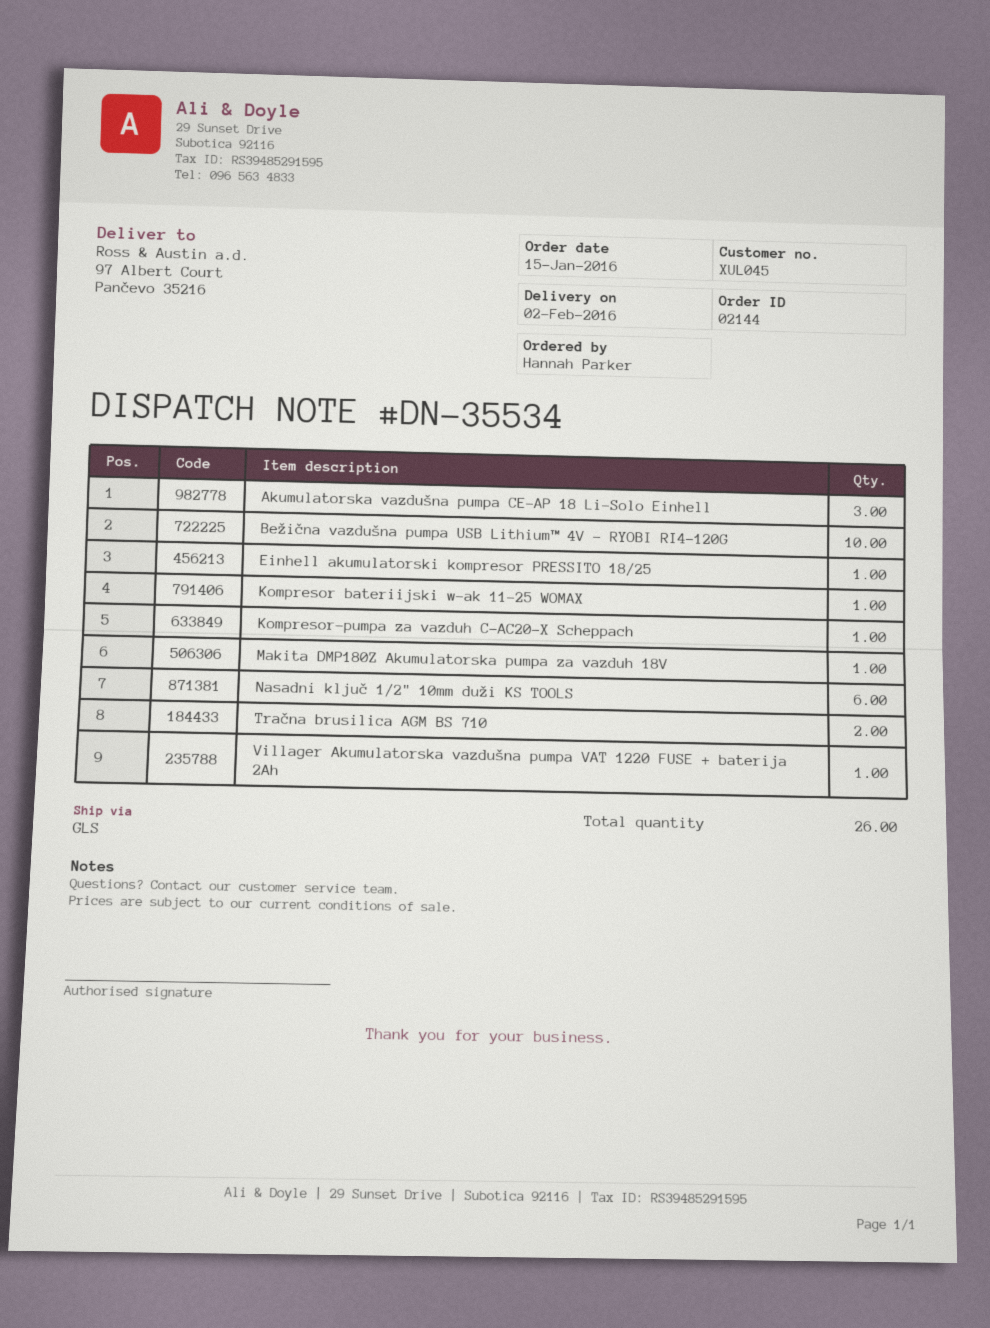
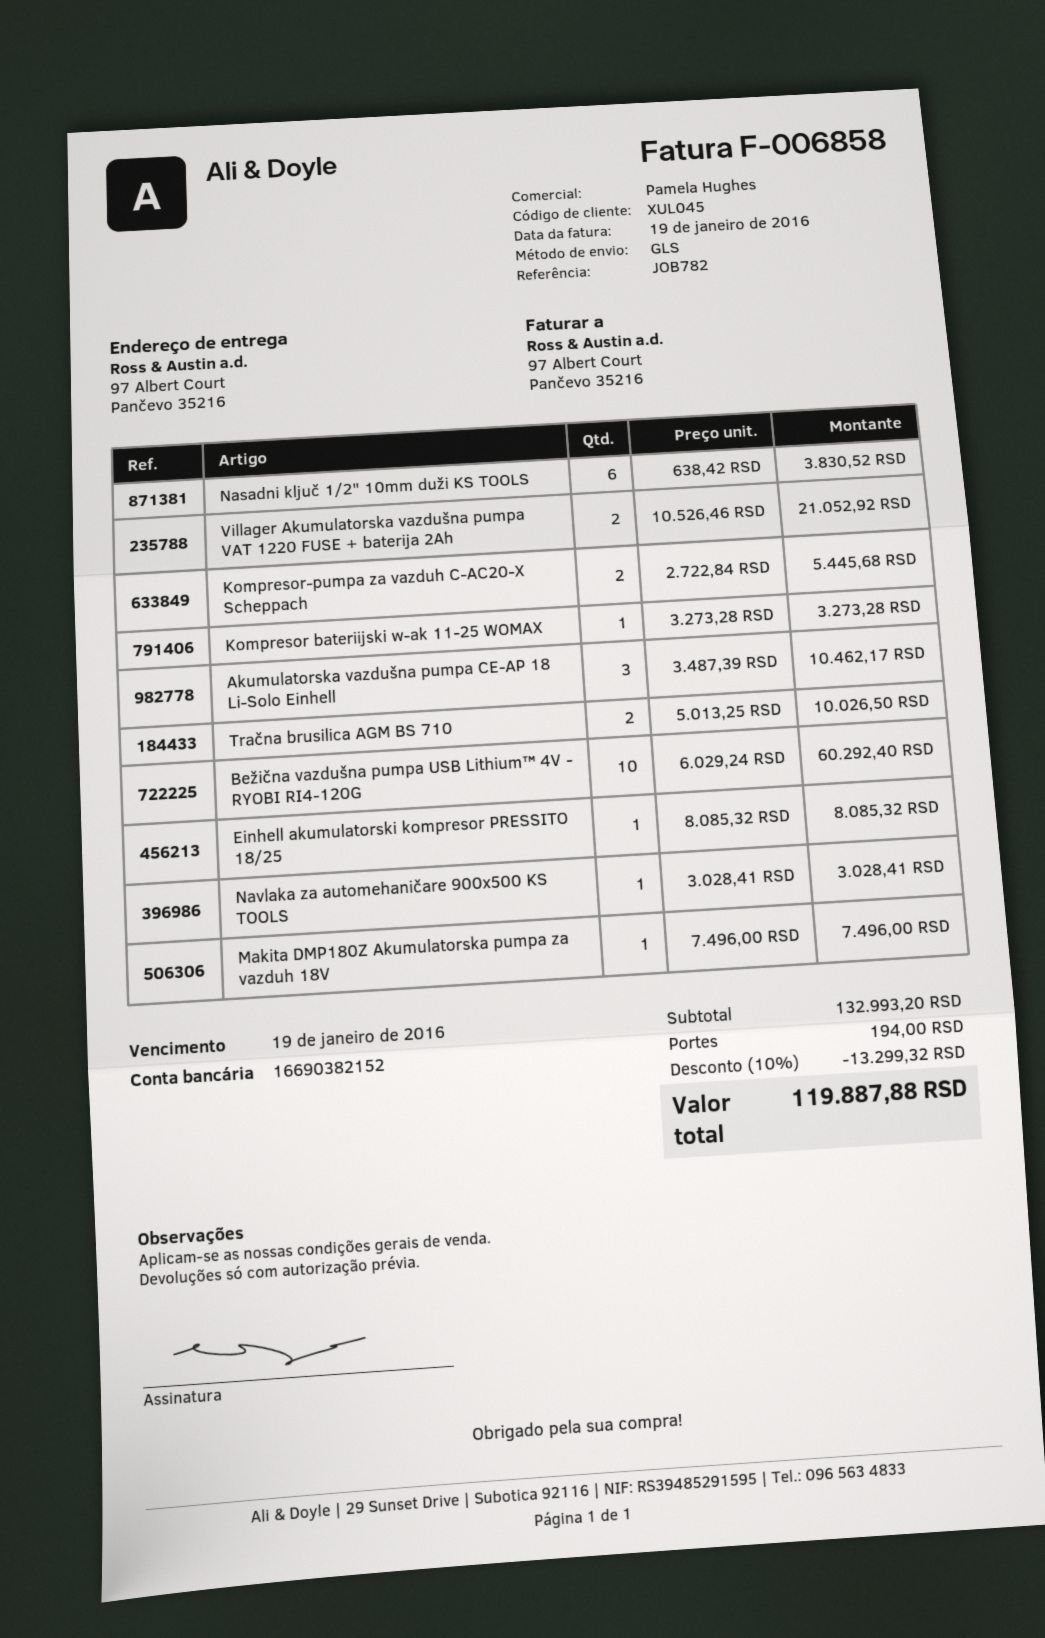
Kompresor-pumpa za vazduh C-AC20-X Scheppach: 1 -> 2
Villager Akumulatorska vazdušna pumpa VAT 1220 FUSE + baterija 2Ah: 1 -> 2
Navlaka za automehaničare 900x500 KS TOOLS: none -> 1

